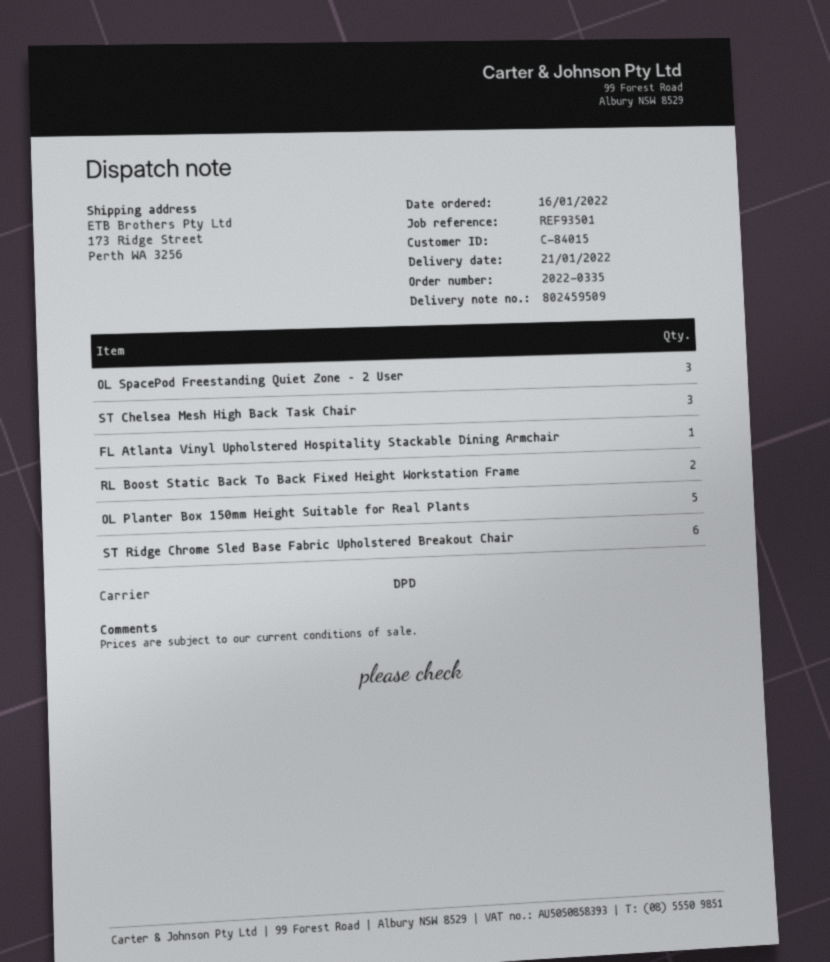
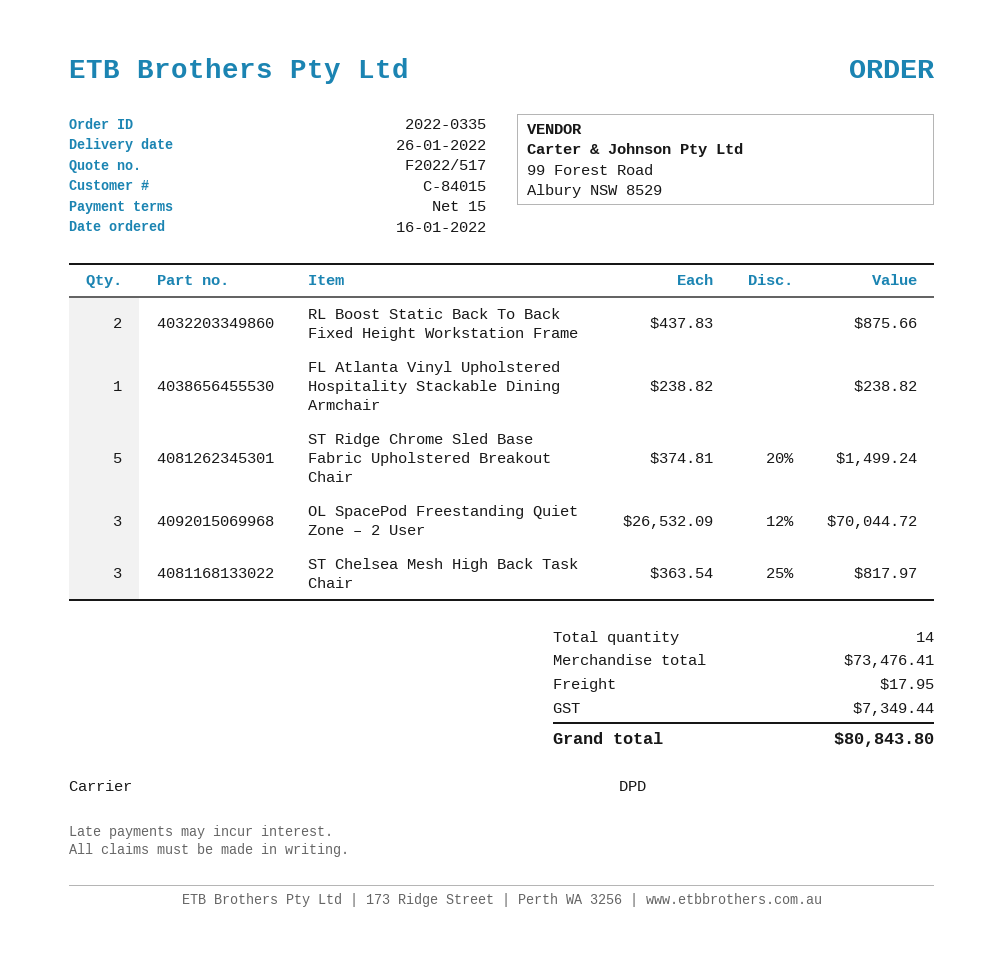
delivery date: 2022-01-21 -> 2022-01-26
OL Planter Box 150mm Height Suitable for Real Plants: 5 -> none
ST Ridge Chrome Sled Base Fabric Upholstered Breakout Chair: 6 -> 5

